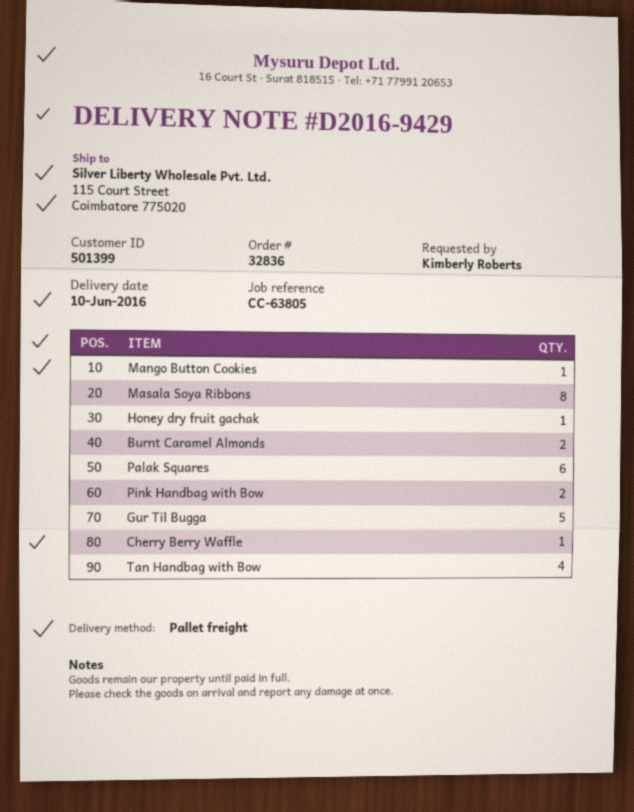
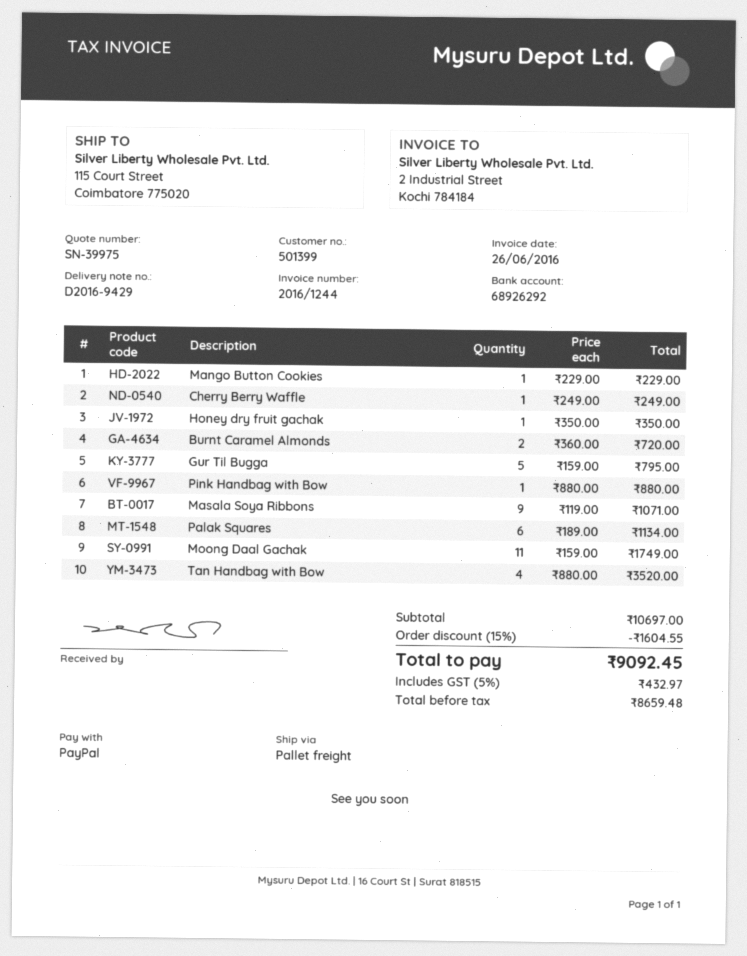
Masala Soya Ribbons: 8 -> 9
Pink Handbag with Bow: 2 -> 1
Moong Daal Gachak: none -> 11

